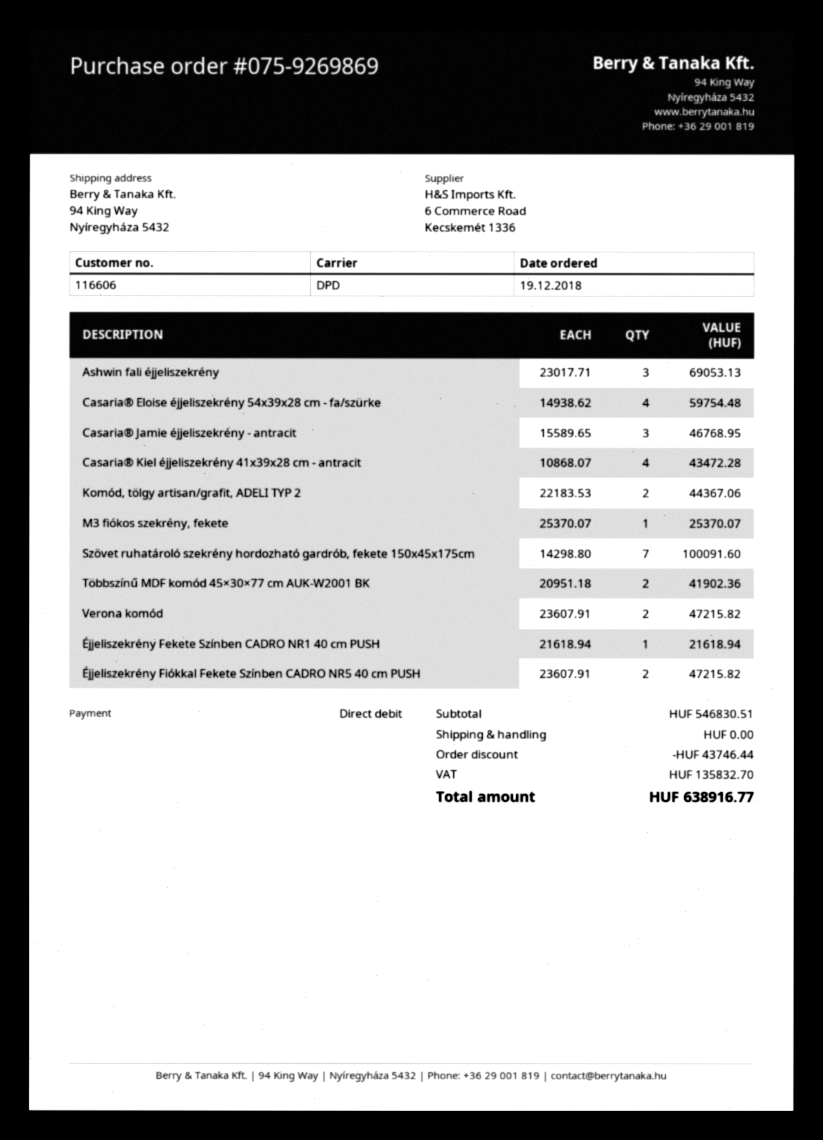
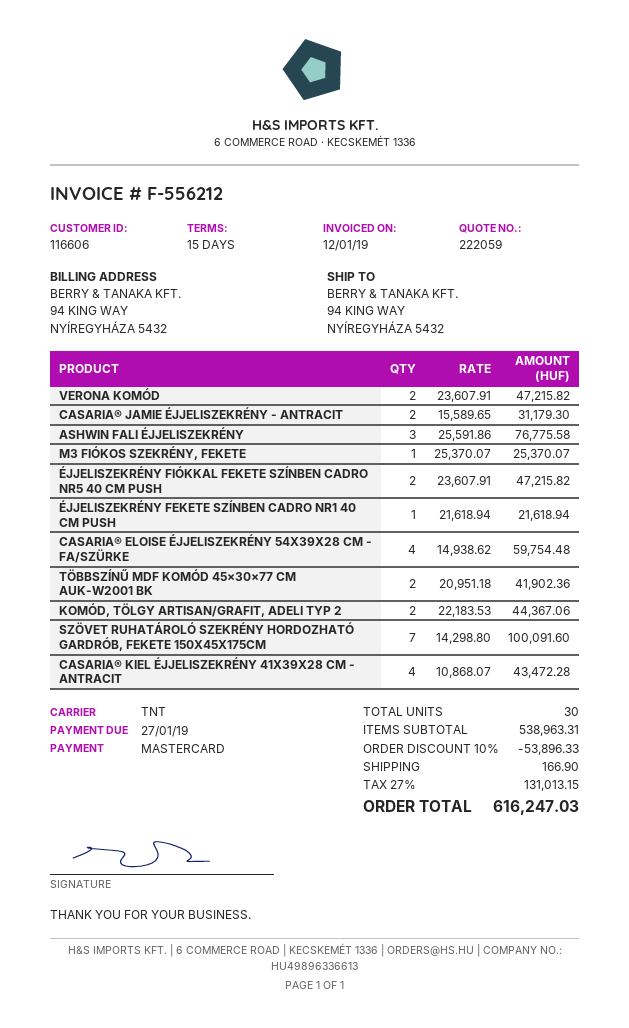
payment method: direct debit -> Mastercard
shipping method: DPD -> TNT
Ashwin fali éjjeliszekrény: 3 x 23017.71 = 69053.13 -> 3 x 25591.86 = 76775.58
Casaria® Jamie éjjeliszekrény - antracit: 3 x 15589.65 = 46768.95 -> 2 x 15589.65 = 31179.30
subtotal: 546830.51 -> 538963.31
discount: 43746.44 -> 53896.33
shipping: 0.00 -> 166.90
tax: 135832.70 -> 131013.15
total: 638916.77 -> 616247.03

